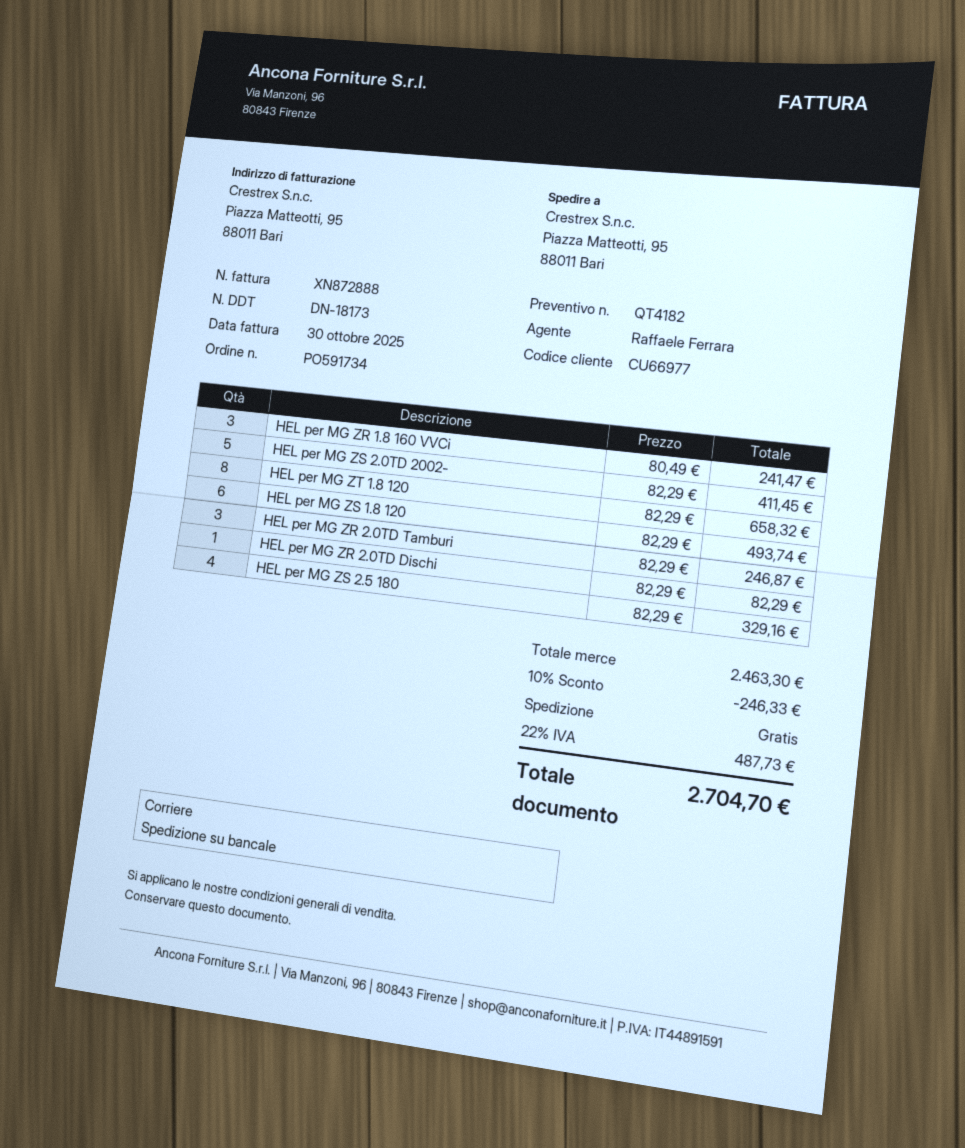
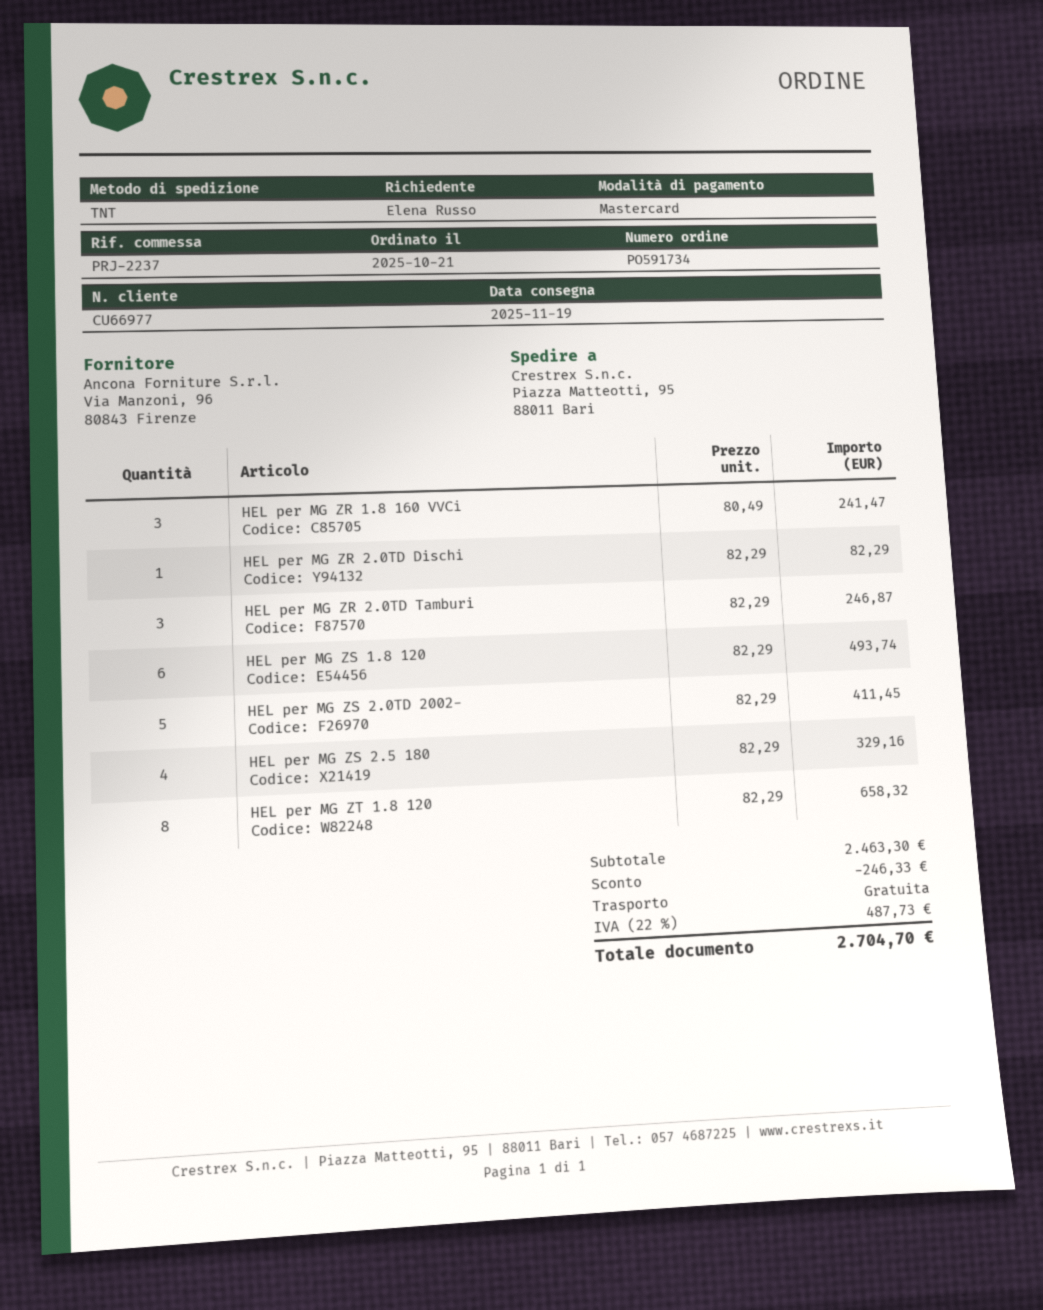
shipping method: pallet freight -> TNT

